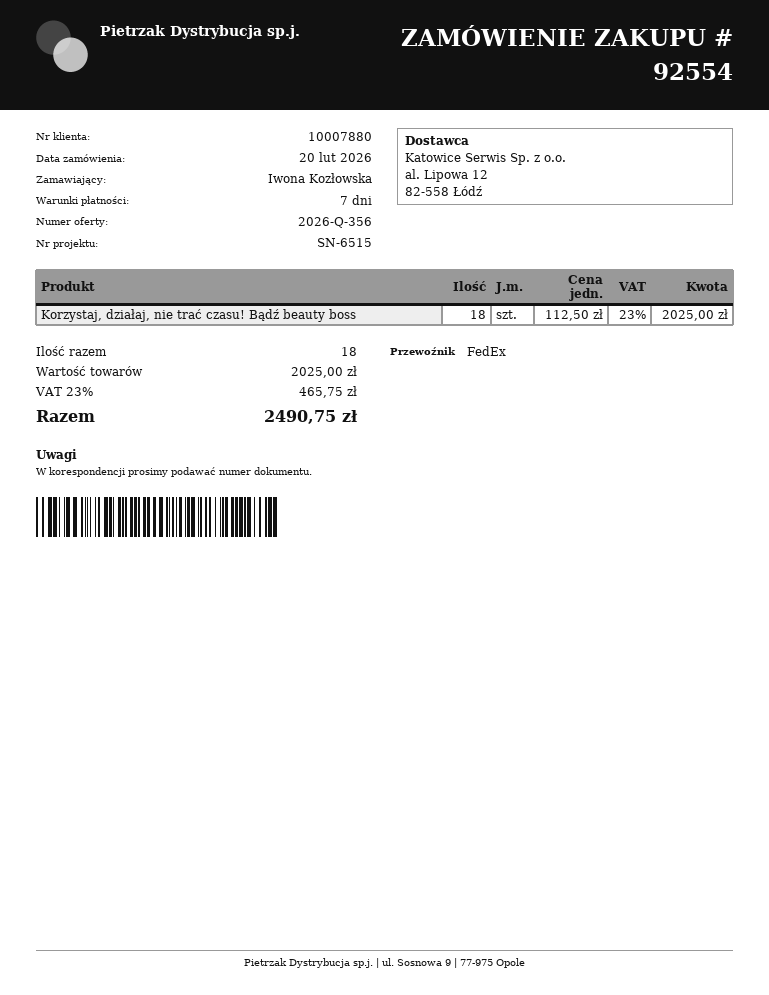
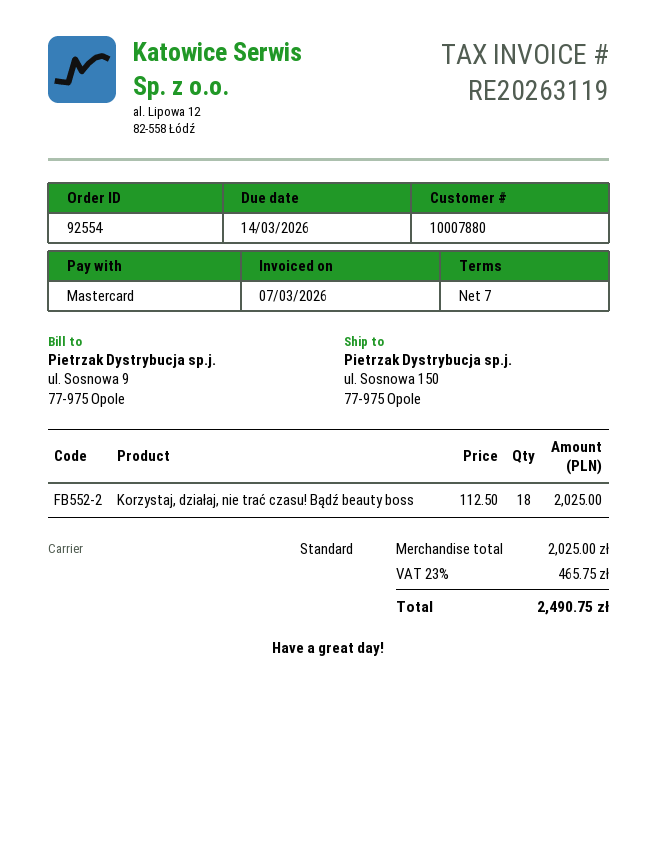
shipping method: FedEx -> standard

